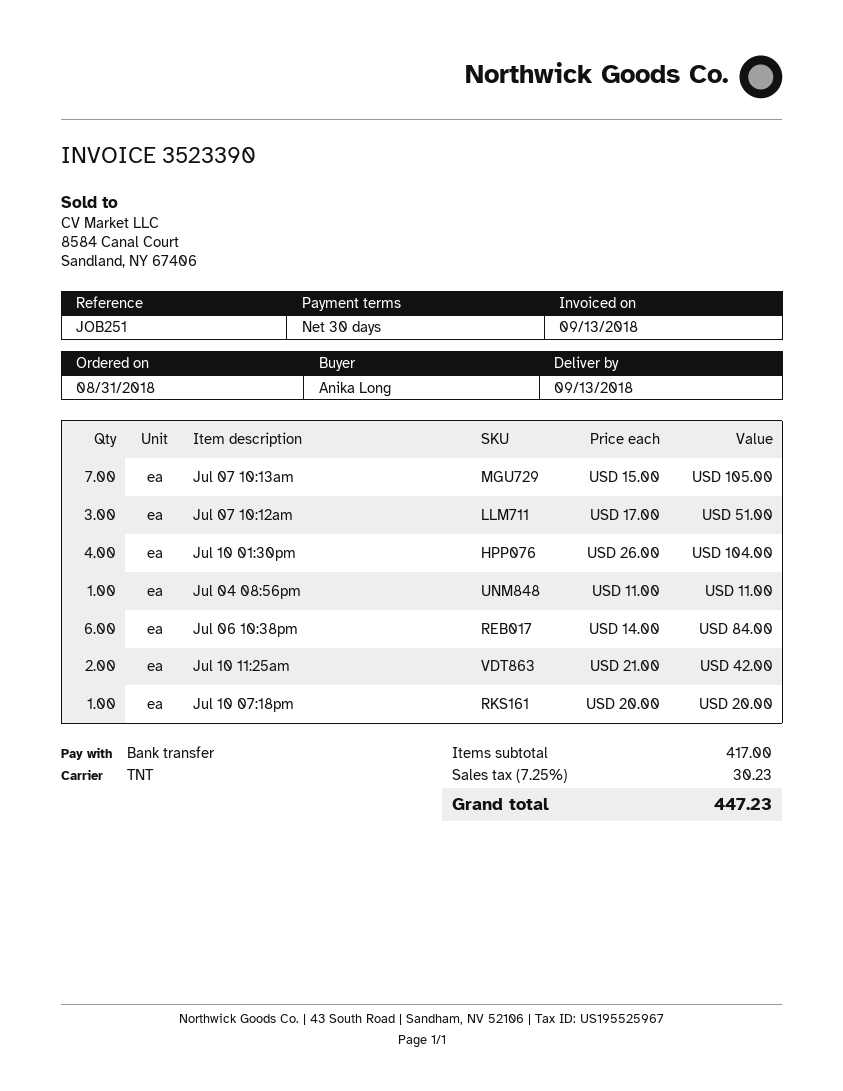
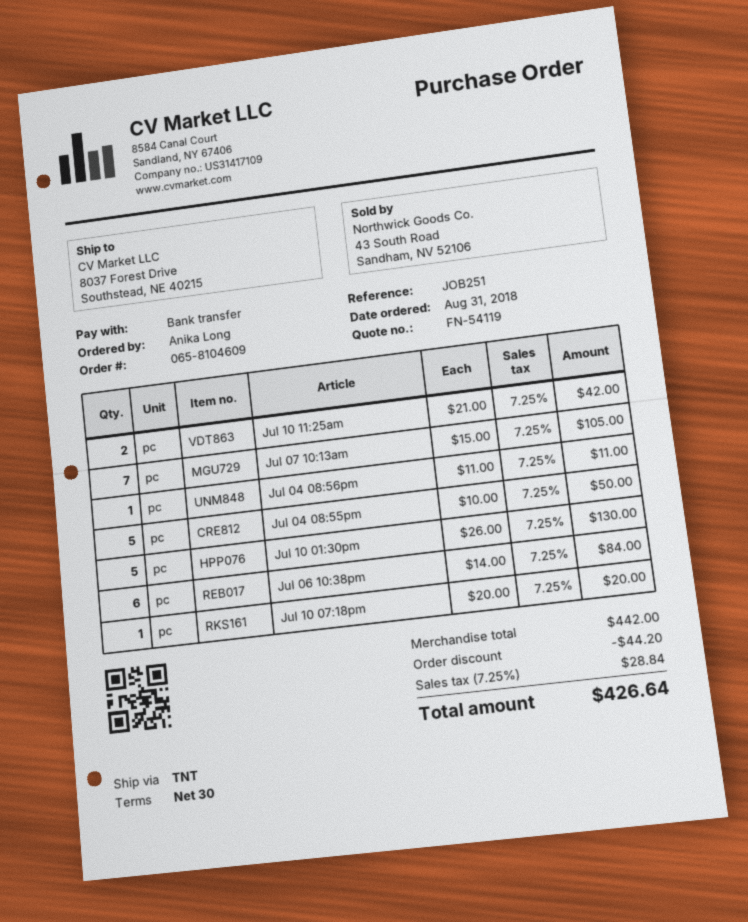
Jul 07 10:12am: 3 x 17.00 = 51.00 -> none
Jul 10 01:30pm: 4 x 26.00 = 104.00 -> 5 x 26.00 = 130.00
Jul 04 08:55pm: none -> 5 x 10.00 = 50.00
subtotal: 417.00 -> 442.00
discount: none -> 44.20
tax: 7.25% = 30.23 -> 7.25% = 28.84
total: 447.23 -> 426.64

